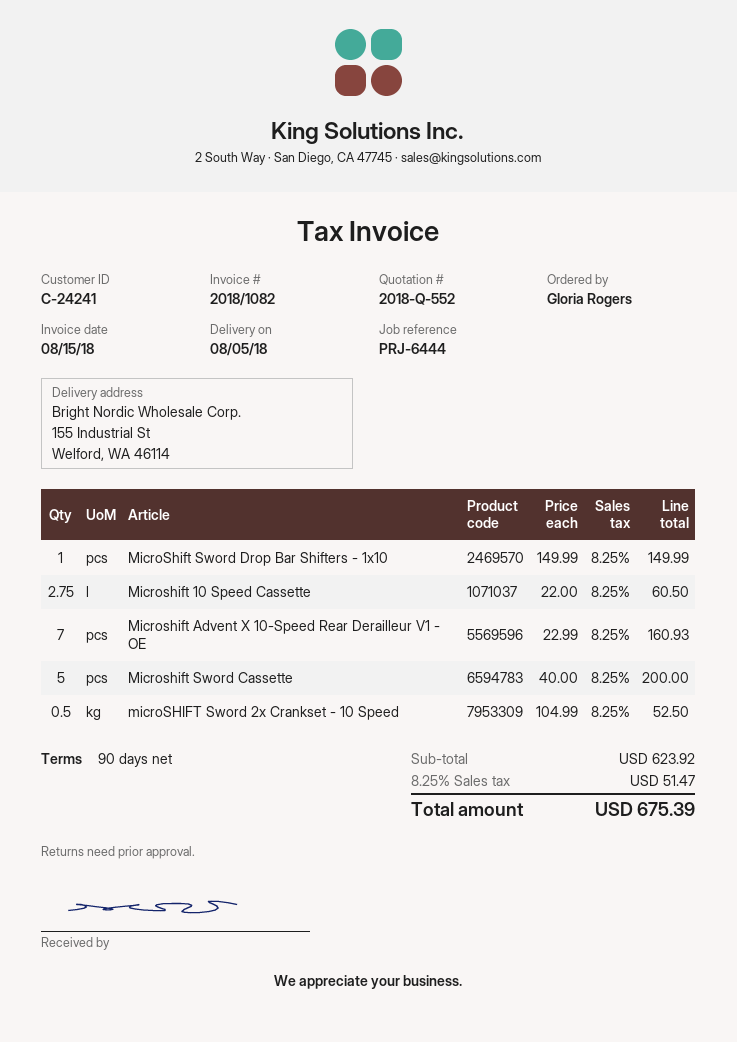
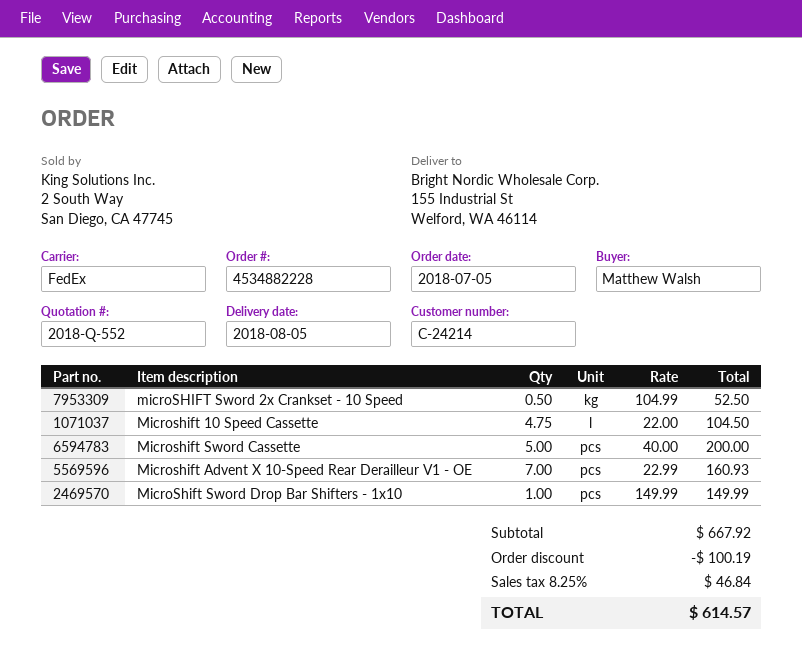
customer number: C-24241 -> C-24214
ordered by: Gloria Rogers -> Matthew Walsh
Microshift 10 Speed Cassette: 2.75 x 22.00 = 60.50 -> 4.75 x 22.00 = 104.50
subtotal: 623.92 -> 667.92
discount: none -> 100.19
tax: 8.25% = 51.47 -> 8.25% = 46.84
total: 675.39 -> 614.57

